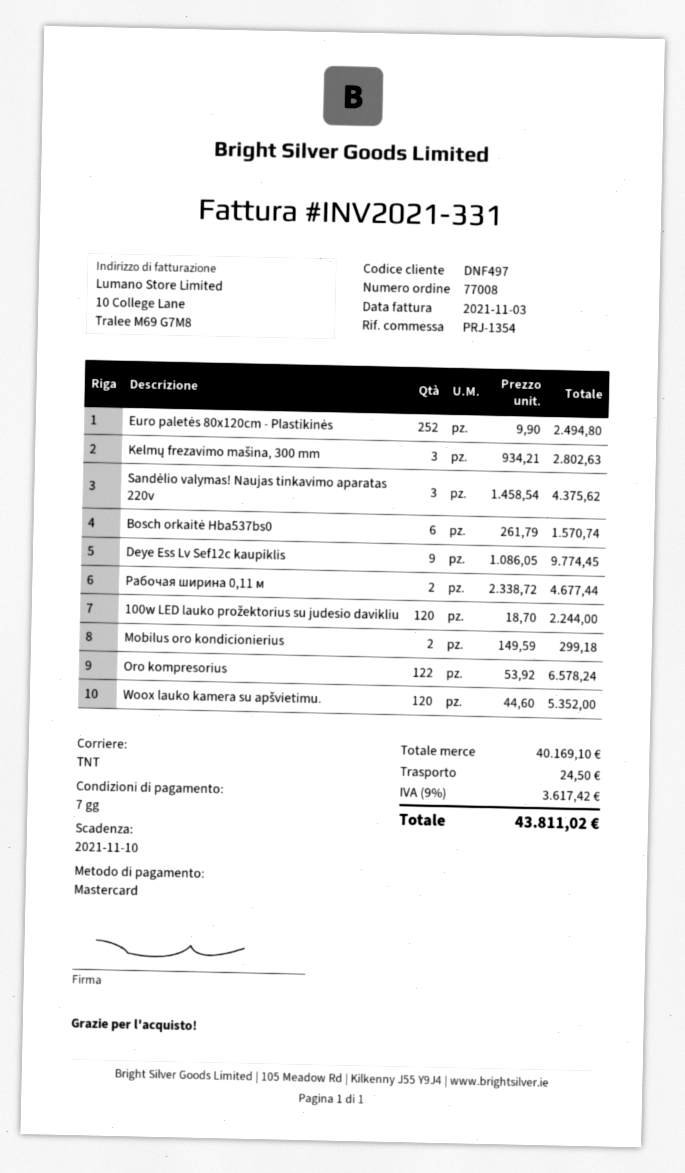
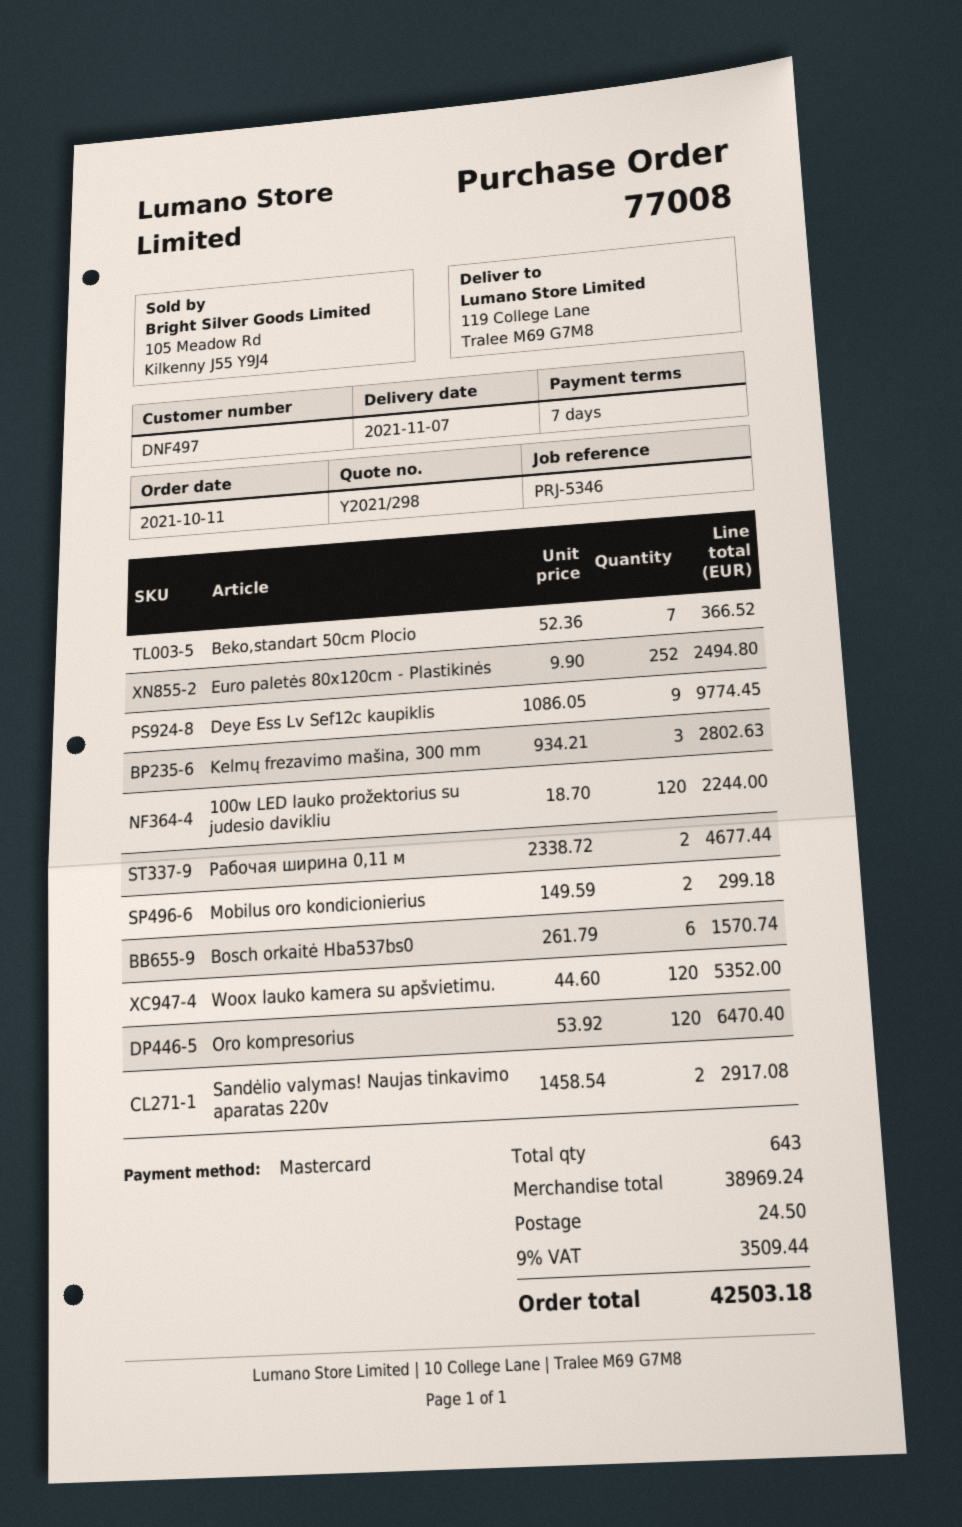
reference: PRJ-1354 -> PRJ-5346
Sandėlio valymas! Naujas tinkavimo aparatas 220v: 3 x 1458.54 = 4375.62 -> 2 x 1458.54 = 2917.08
Oro kompresorius: 122 x 53.92 = 6578.24 -> 120 x 53.92 = 6470.40
Beko,standart 50cm Plocio: none -> 7 x 52.36 = 366.52
subtotal: 40169.10 -> 38969.24
tax: 9% = 3617.42 -> 9% = 3509.44
total: 43811.02 -> 42503.18

